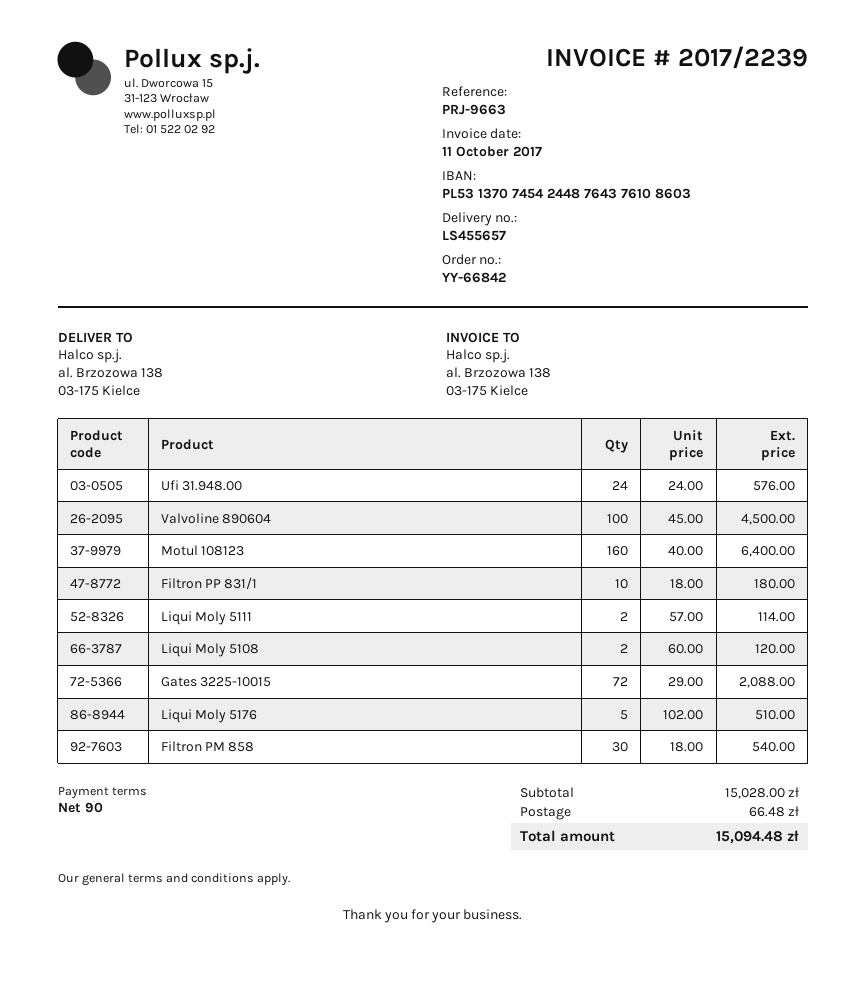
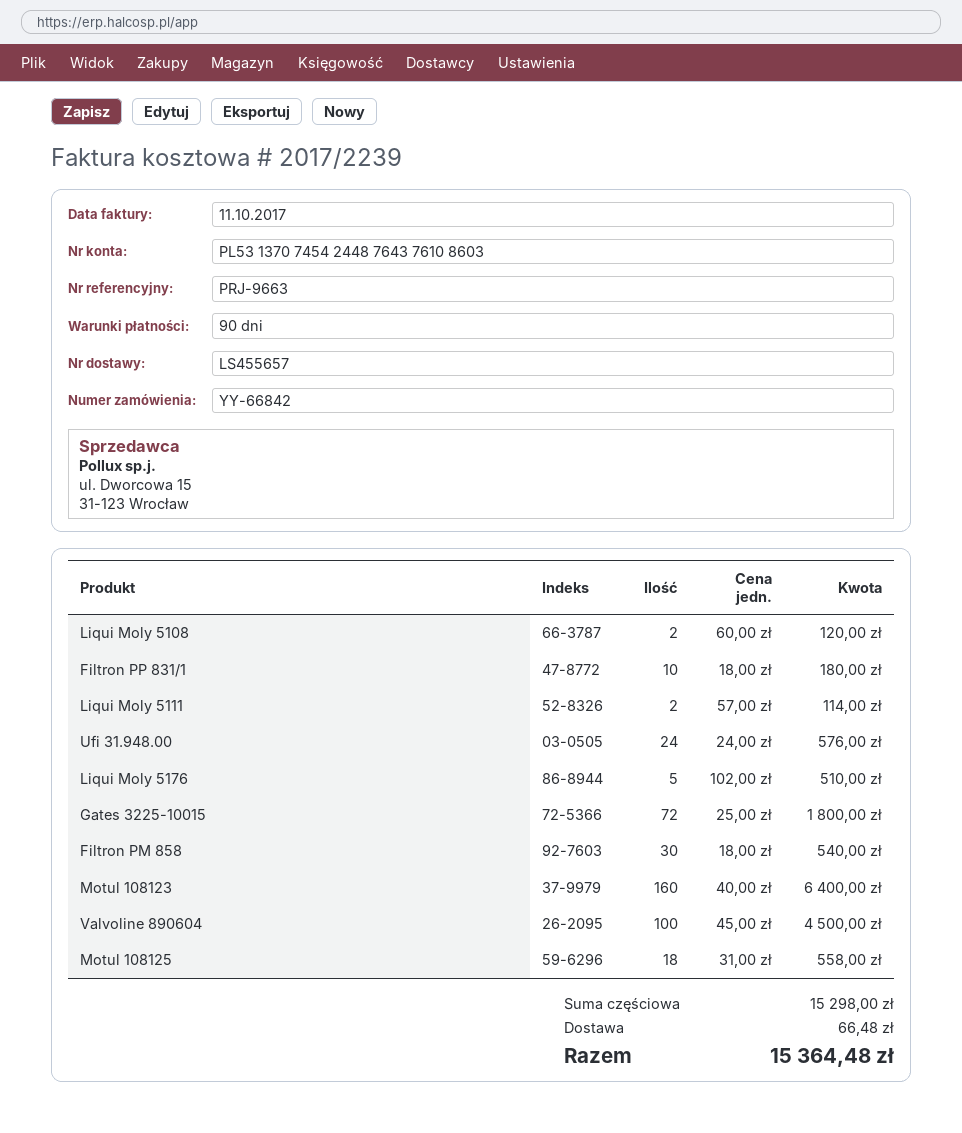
Gates 3225-10015: 72 x 29.00 = 2088.00 -> 72 x 25.00 = 1800.00
Motul 108125: none -> 18 x 31.00 = 558.00
subtotal: 15028.00 -> 15298.00
total: 15094.48 -> 15364.48

